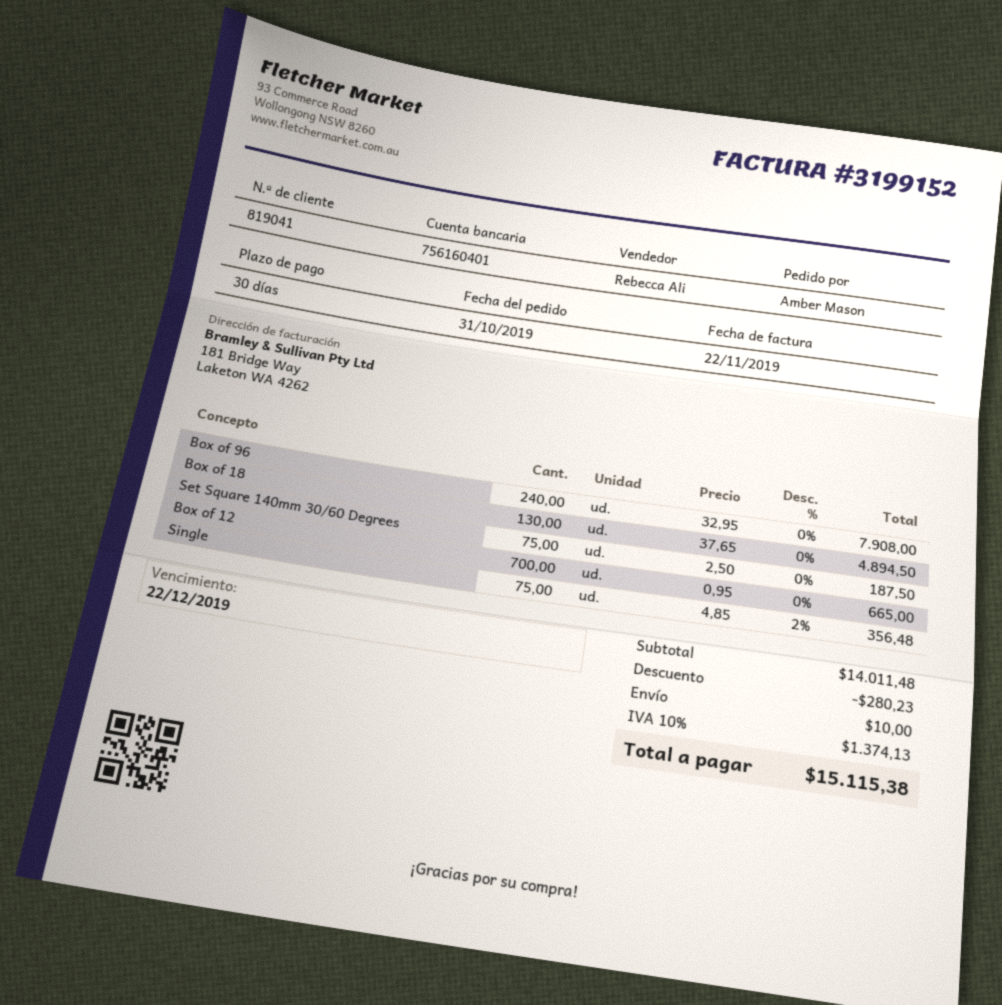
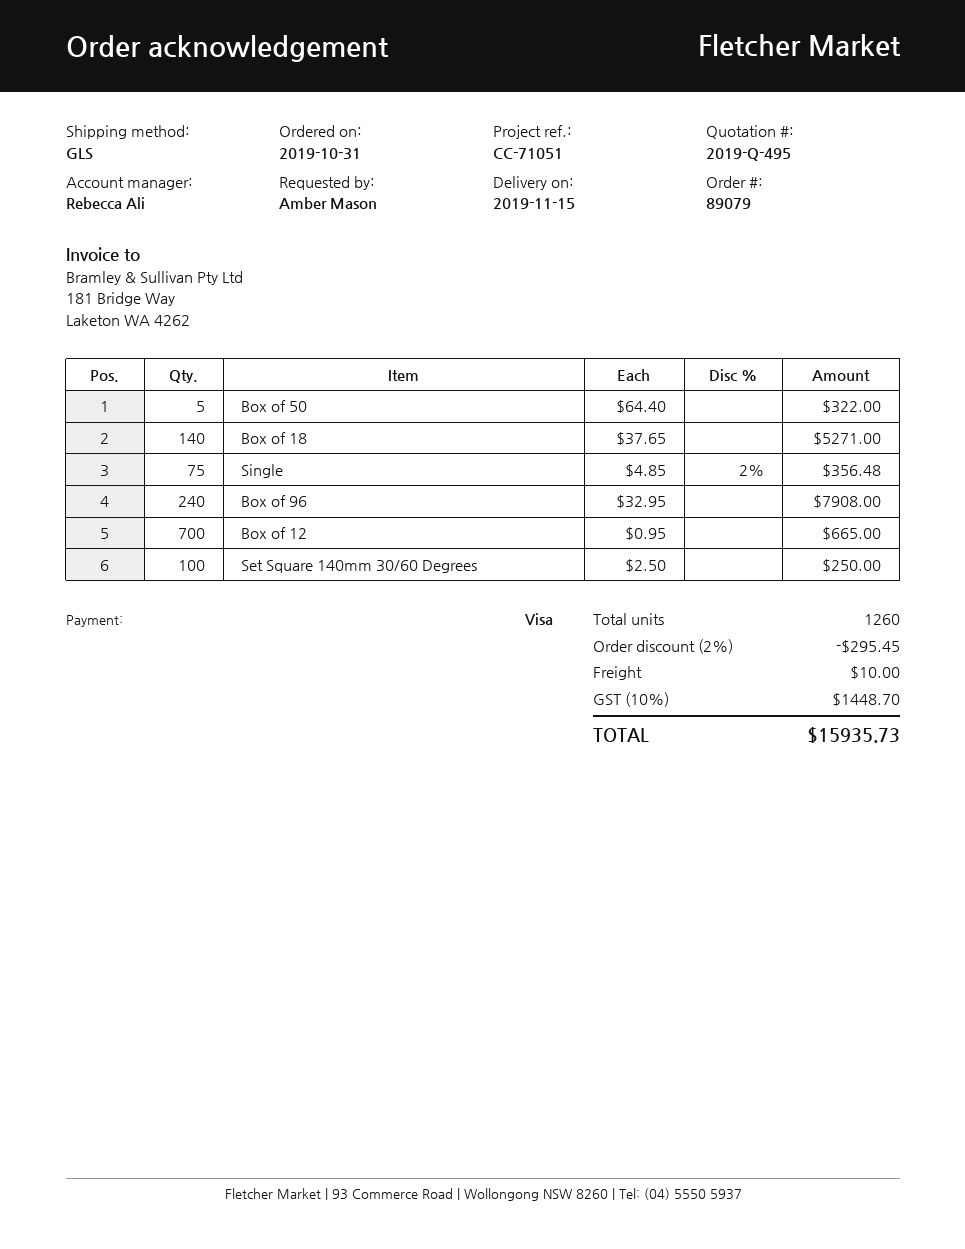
Box of 18: 130 x 37.65 = 4894.50 -> 140 x 37.65 = 5271.00
Set Square 140mm 30/60 Degrees: 75 x 2.50 = 187.50 -> 100 x 2.50 = 250.00
Box of 50: none -> 5 x 64.40 = 322.00
discount: 280.23 -> 295.45
tax: 10% = 1374.13 -> 10% = 1448.70
total: 15115.38 -> 15935.73

